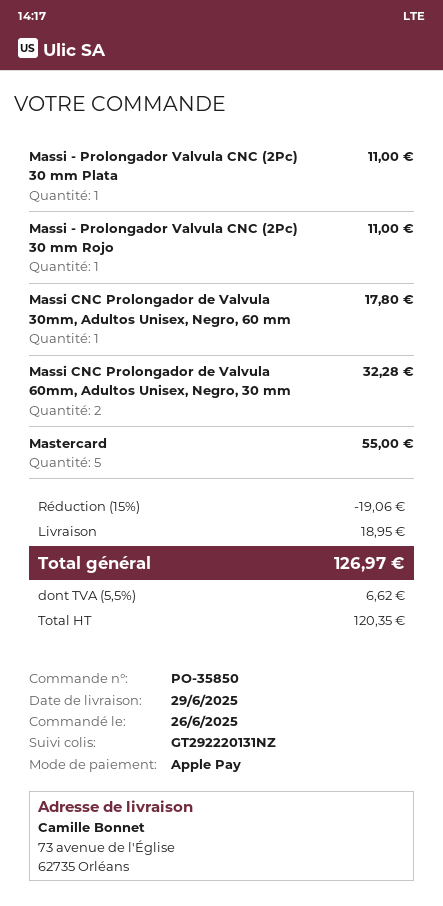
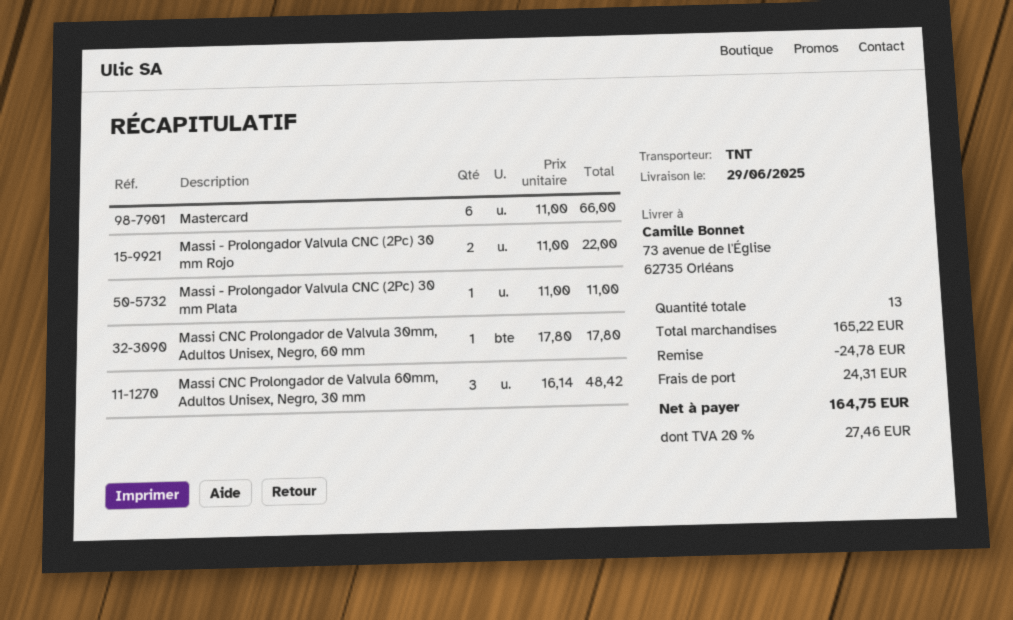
Massi - Prolongador Valvula CNC (2Pc) 30 mm Rojo: 1 for 11.00 -> 2 for 22.00
Massi CNC Prolongador de Valvula 60mm, Adultos Unisex, Negro, 30 mm: 2 for 32.28 -> 3 for 48.42
Mastercard: 5 for 55.00 -> 6 for 66.00
discount: 19.06 -> 24.78
shipping: 18.95 -> 24.31
tax: 5.5% = 6.62 -> 20% = 27.46
total: 126.97 -> 164.75

